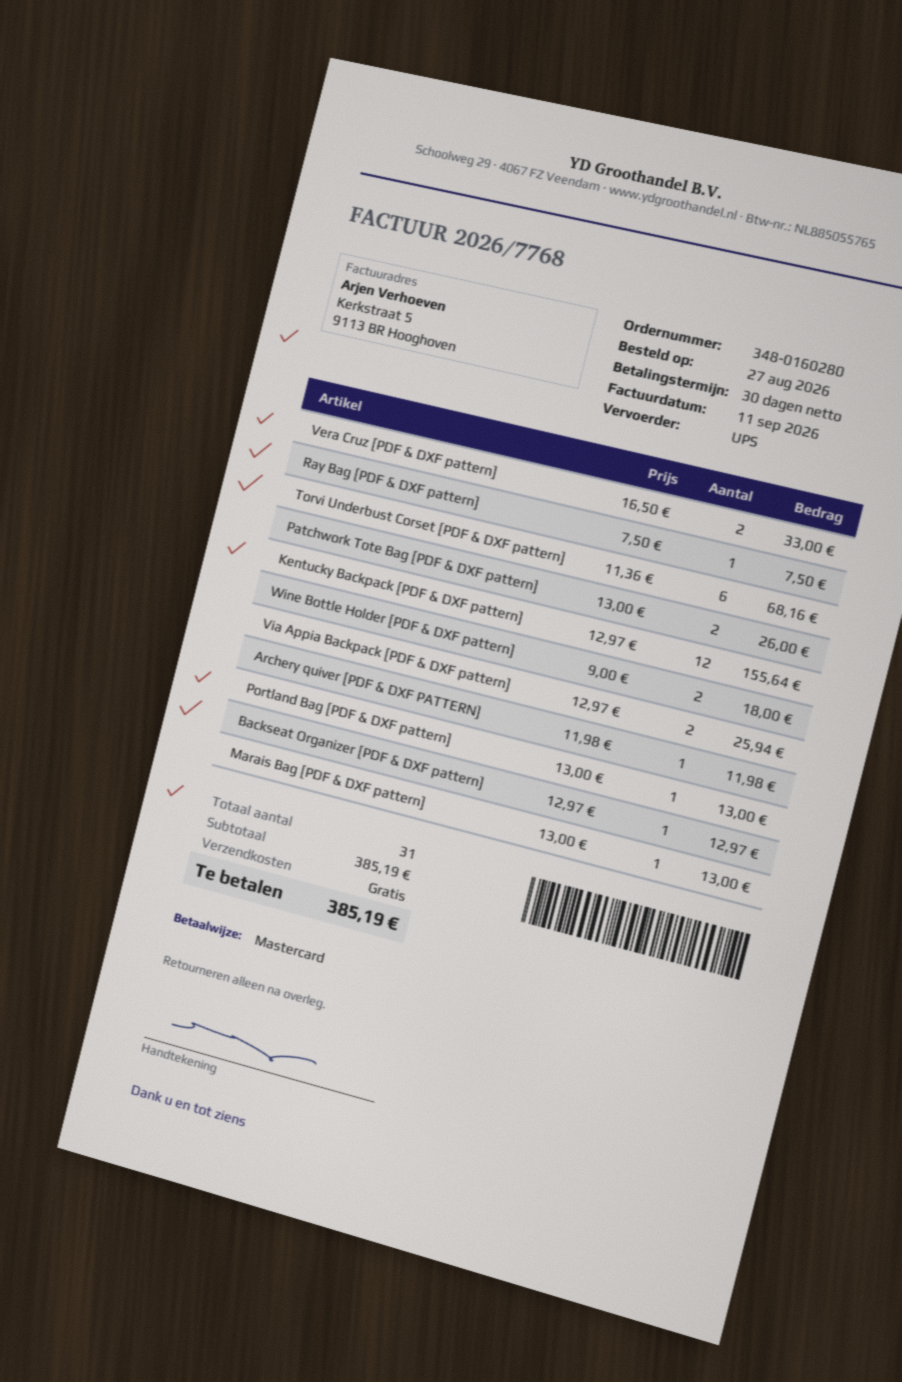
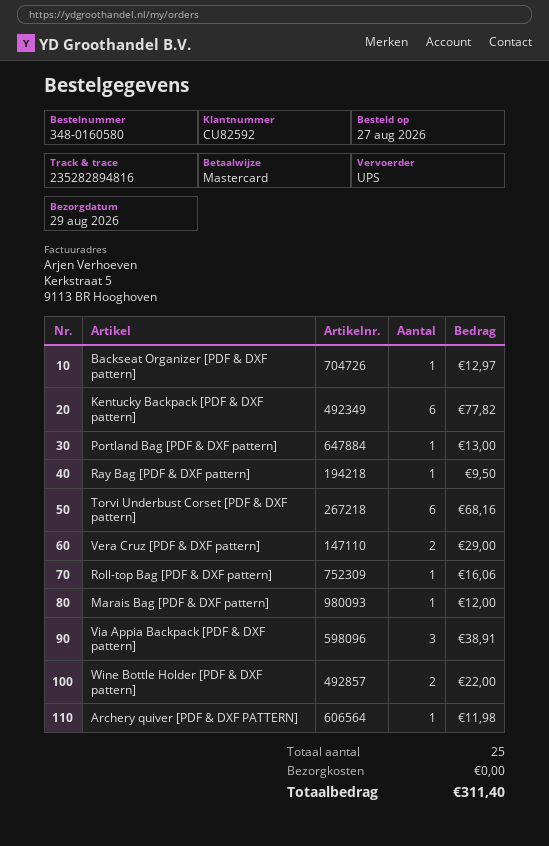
order number: 348-0160280 -> 348-0160580
Vera Cruz [PDF & DXF pattern]: 2 for 33.00 -> 2 for 29.00
Ray Bag [PDF & DXF pattern]: 1 for 7.50 -> 1 for 9.50
Patchwork Tote Bag [PDF & DXF pattern]: 2 for 26.00 -> none
Kentucky Backpack [PDF & DXF pattern]: 12 for 155.64 -> 6 for 77.82
Wine Bottle Holder [PDF & DXF pattern]: 2 for 18.00 -> 2 for 22.00
Via Appia Backpack [PDF & DXF pattern]: 2 for 25.94 -> 3 for 38.91
Marais Bag [PDF & DXF pattern]: 1 for 13.00 -> 1 for 12.00
Roll-top Bag [PDF & DXF pattern]: none -> 1 for 16.06
total quantity: 31 -> 25
total: 385.19 -> 311.40

